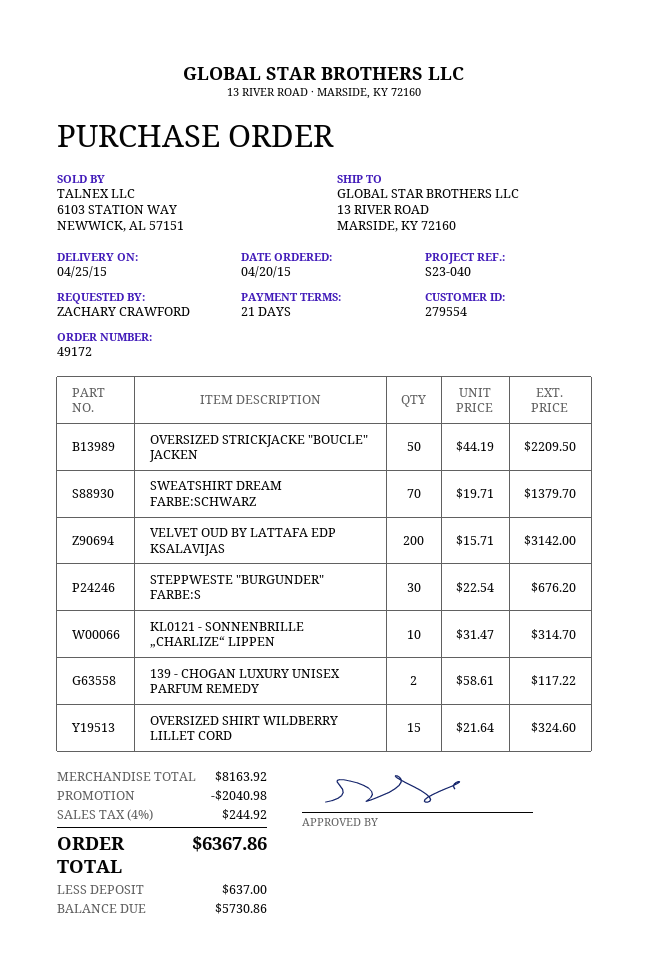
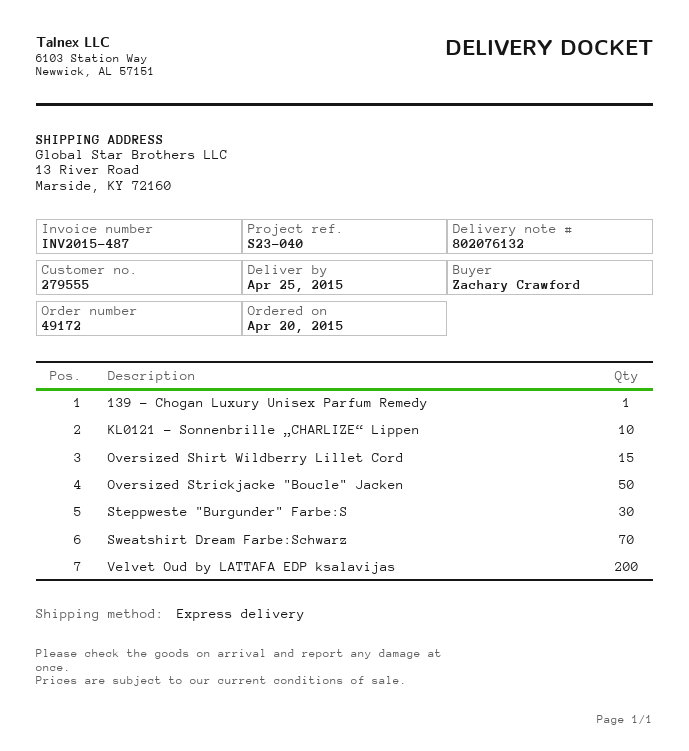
customer number: 279554 -> 279555
139 - CHOGAN LUXURY UNISEX PARFUM REMEDY: 2 -> 1

